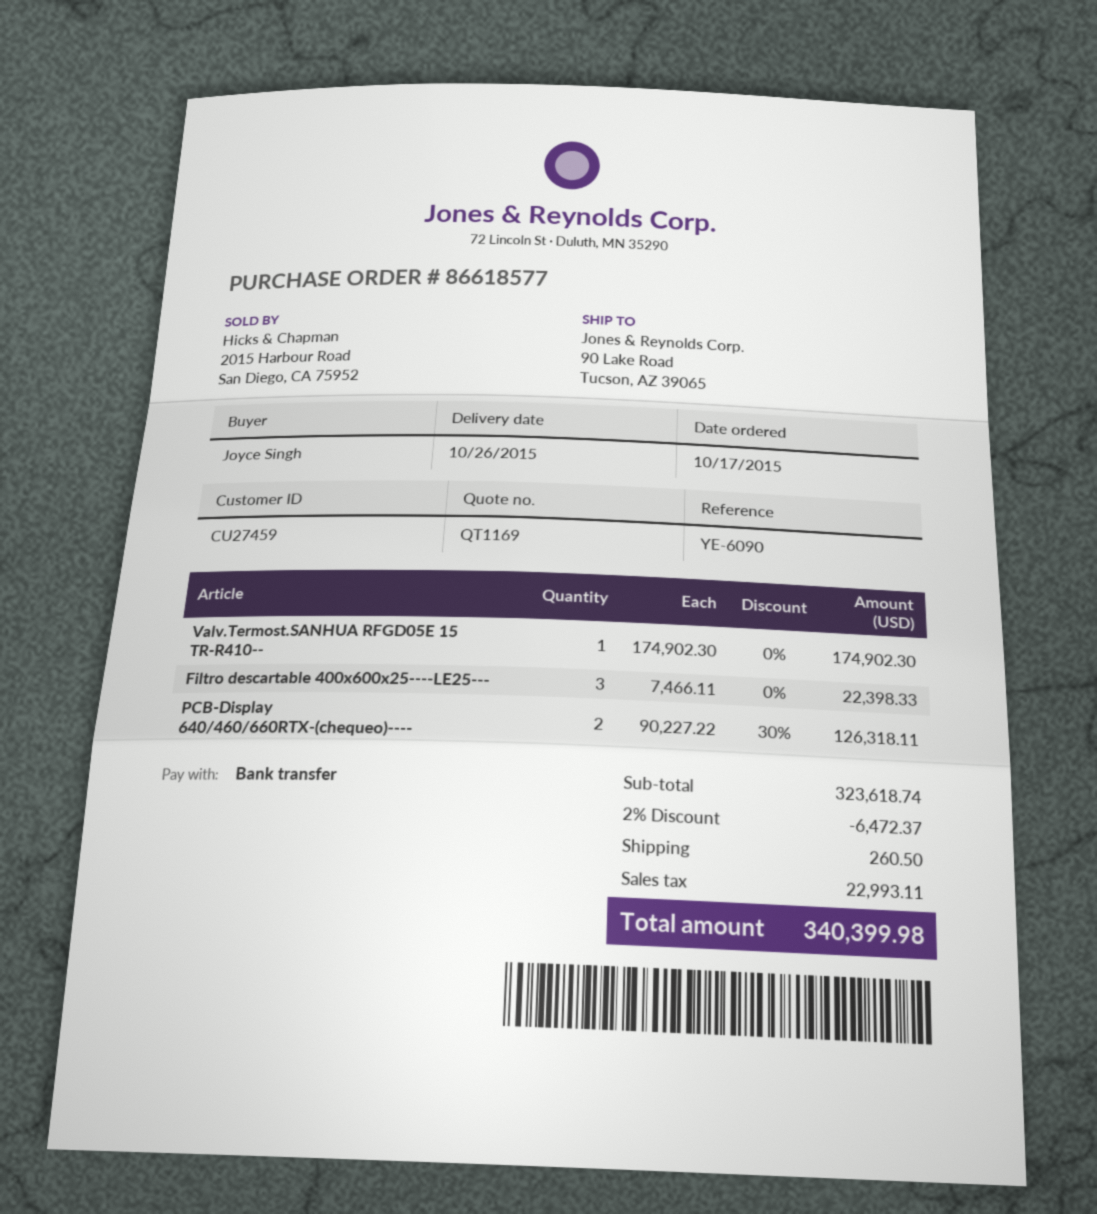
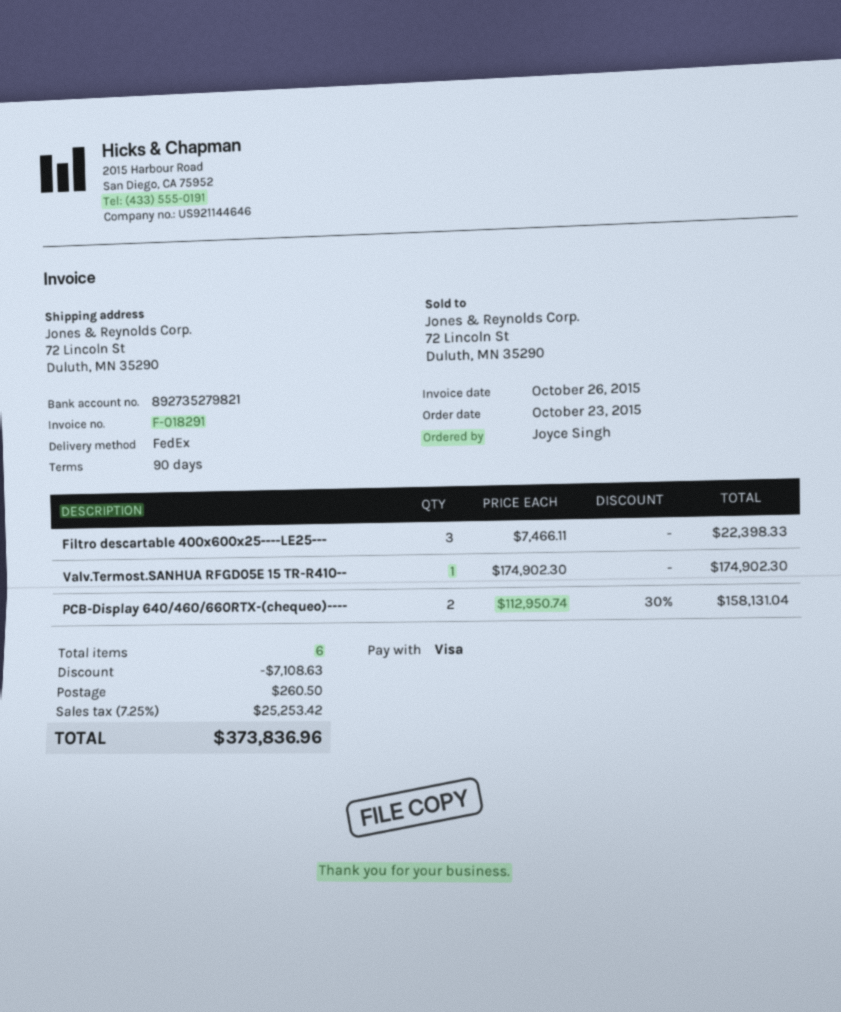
order date: 2015-10-17 -> 2015-10-23
payment method: bank transfer -> Visa
ship to: 90 Lake Road, Tucson, AZ 39065 -> 72 Lincoln St, Duluth, MN 35290
PCB-Display 640/460/660RTX-(chequeo)----: 2 x 90227.22 - 30% = 126318.11 -> 2 x 112950.74 - 30% = 158131.04
discount: 6472.37 -> 7108.63
tax: 22993.11 -> 25253.42
total: 340399.98 -> 373836.96

